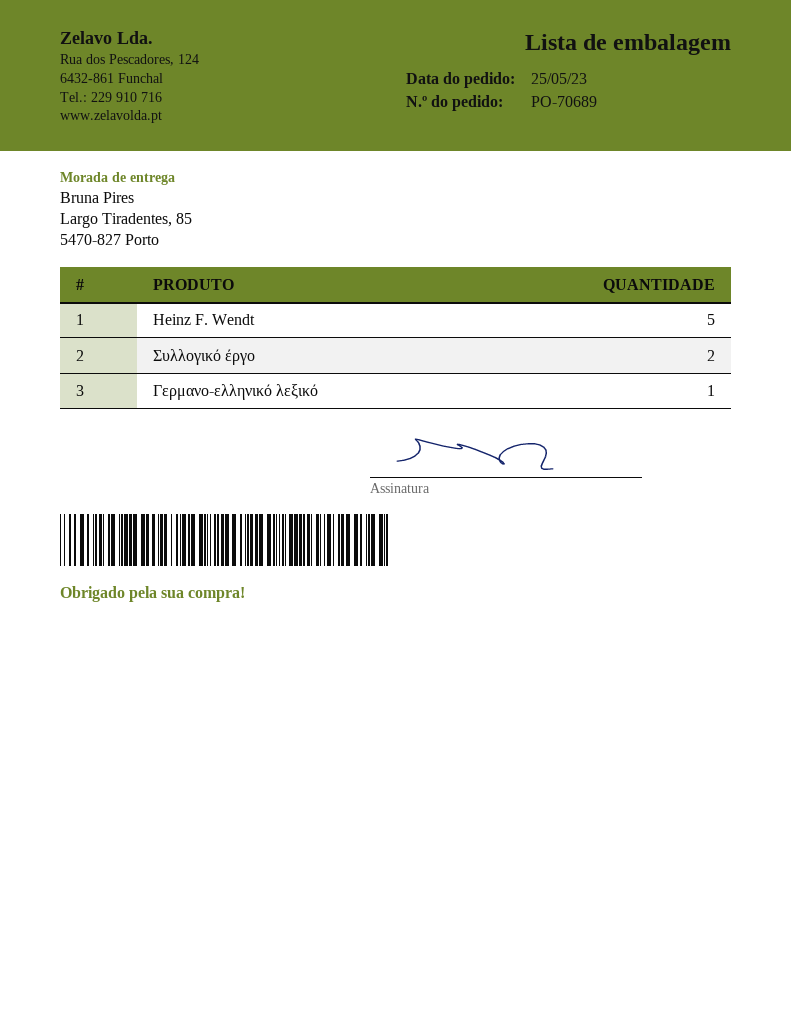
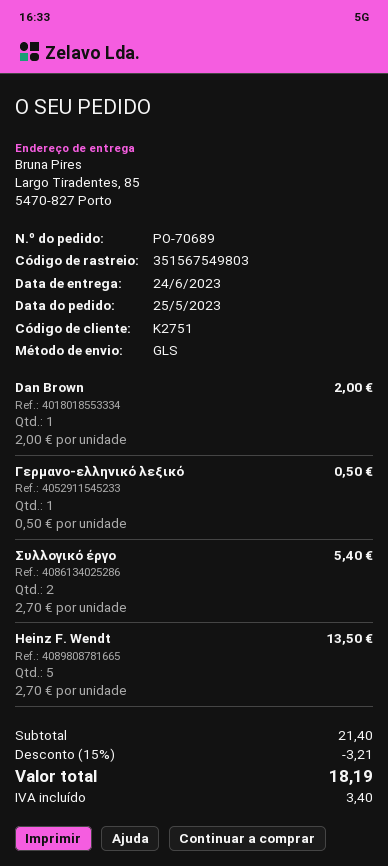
Dan Brown: none -> 1

